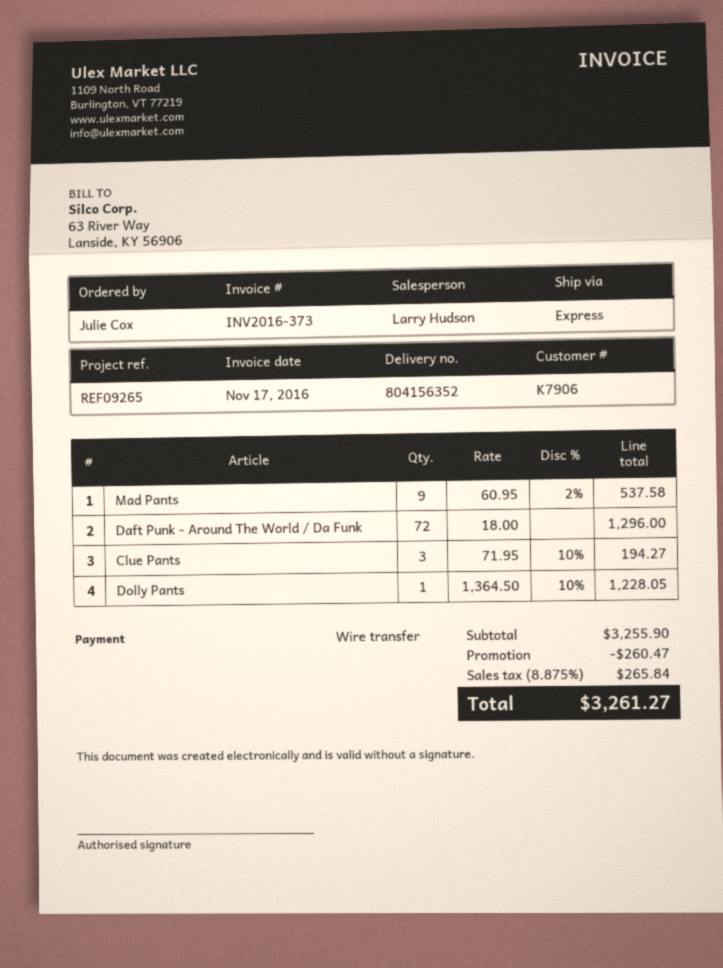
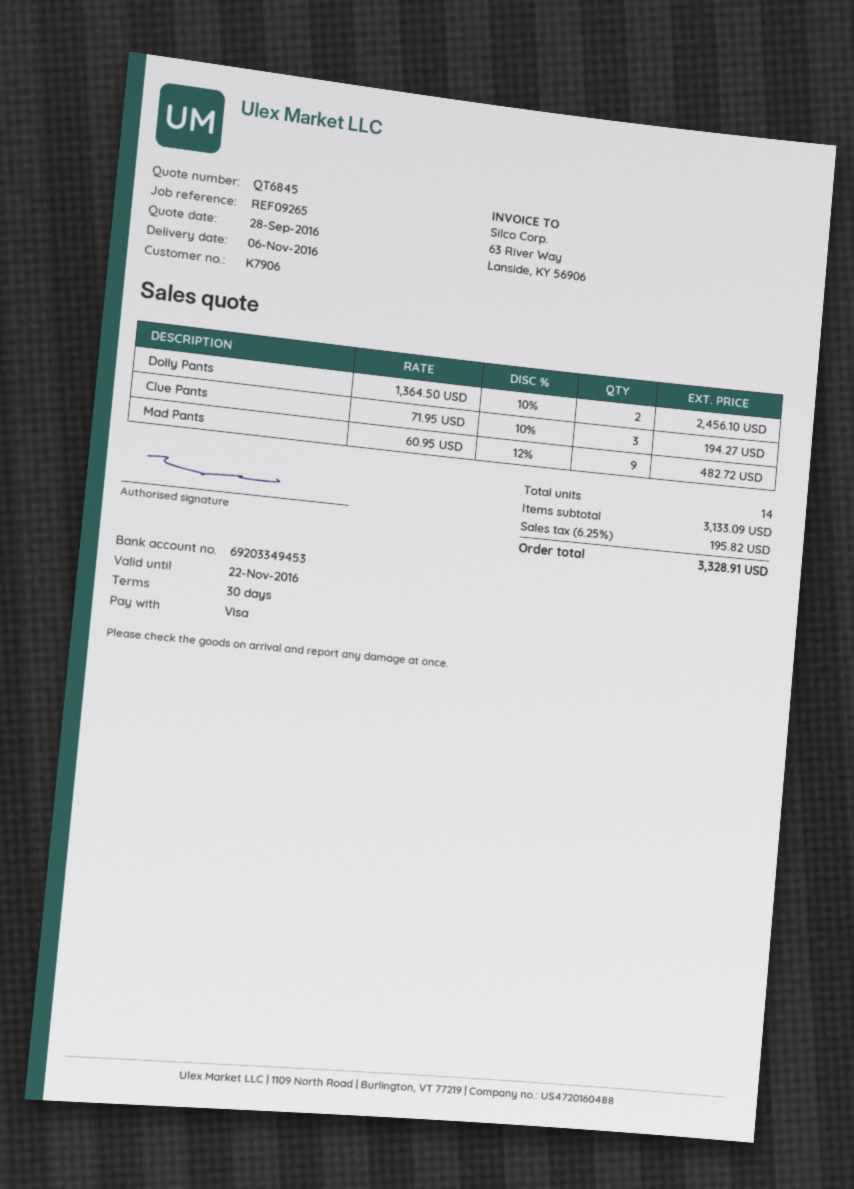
payment method: bank transfer -> Visa
Mad Pants: 9 x 60.95 - 2% = 537.58 -> 9 x 60.95 - 12% = 482.72
Daft Punk - Around The World / Da Funk: 72 x 18.00 = 1296.00 -> none
Dolly Pants: 1 x 1364.50 - 10% = 1228.05 -> 2 x 1364.50 - 10% = 2456.10
subtotal: 3255.90 -> 3133.09
discount: 260.47 -> none
tax: 8.875% = 265.84 -> 6.25% = 195.82
total: 3261.27 -> 3328.91

